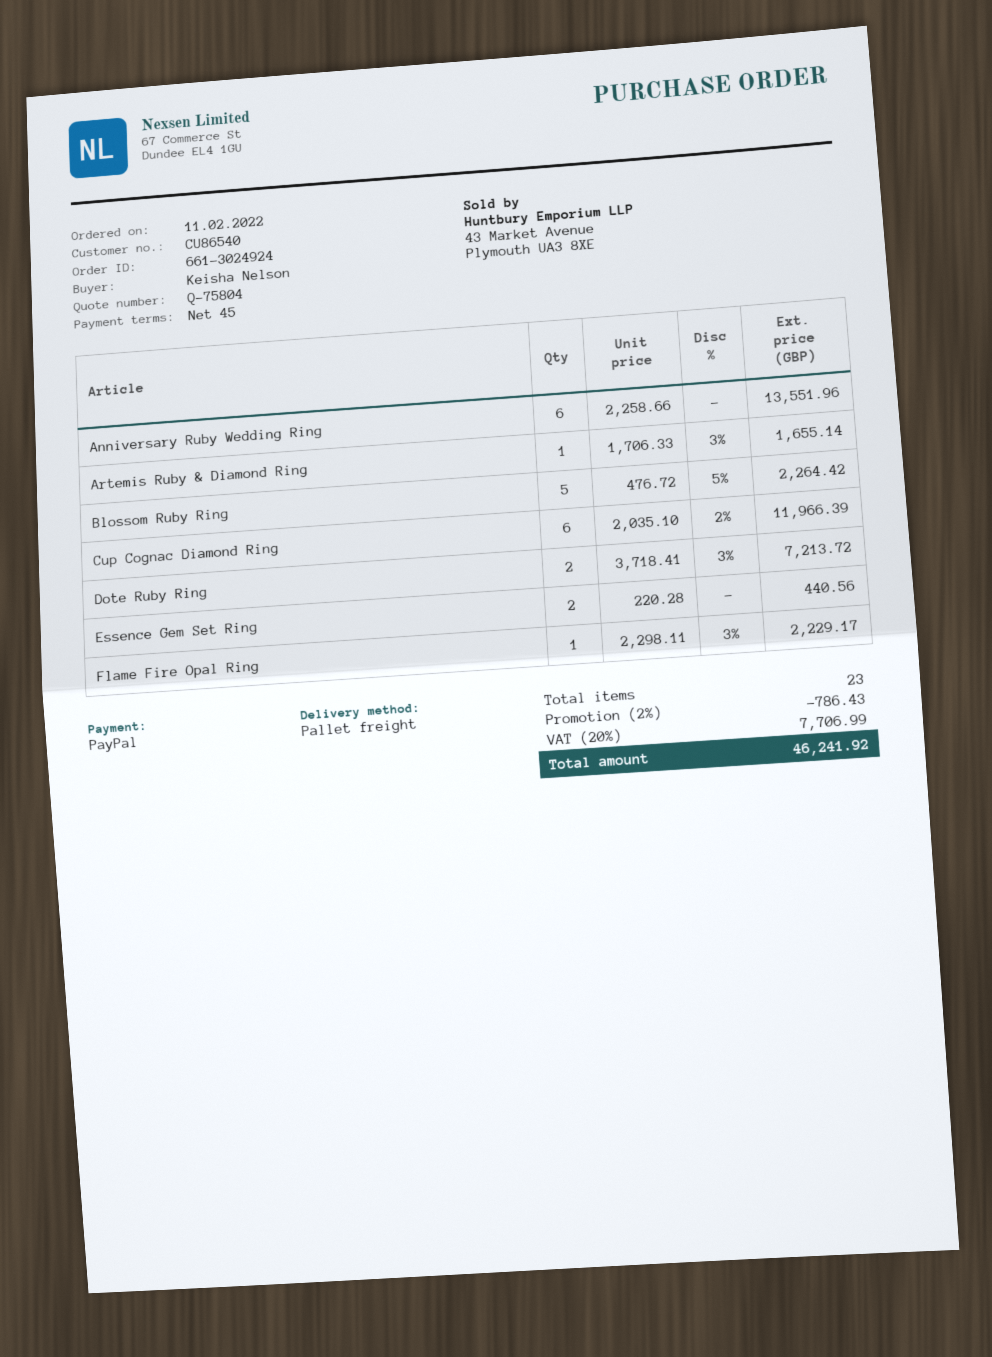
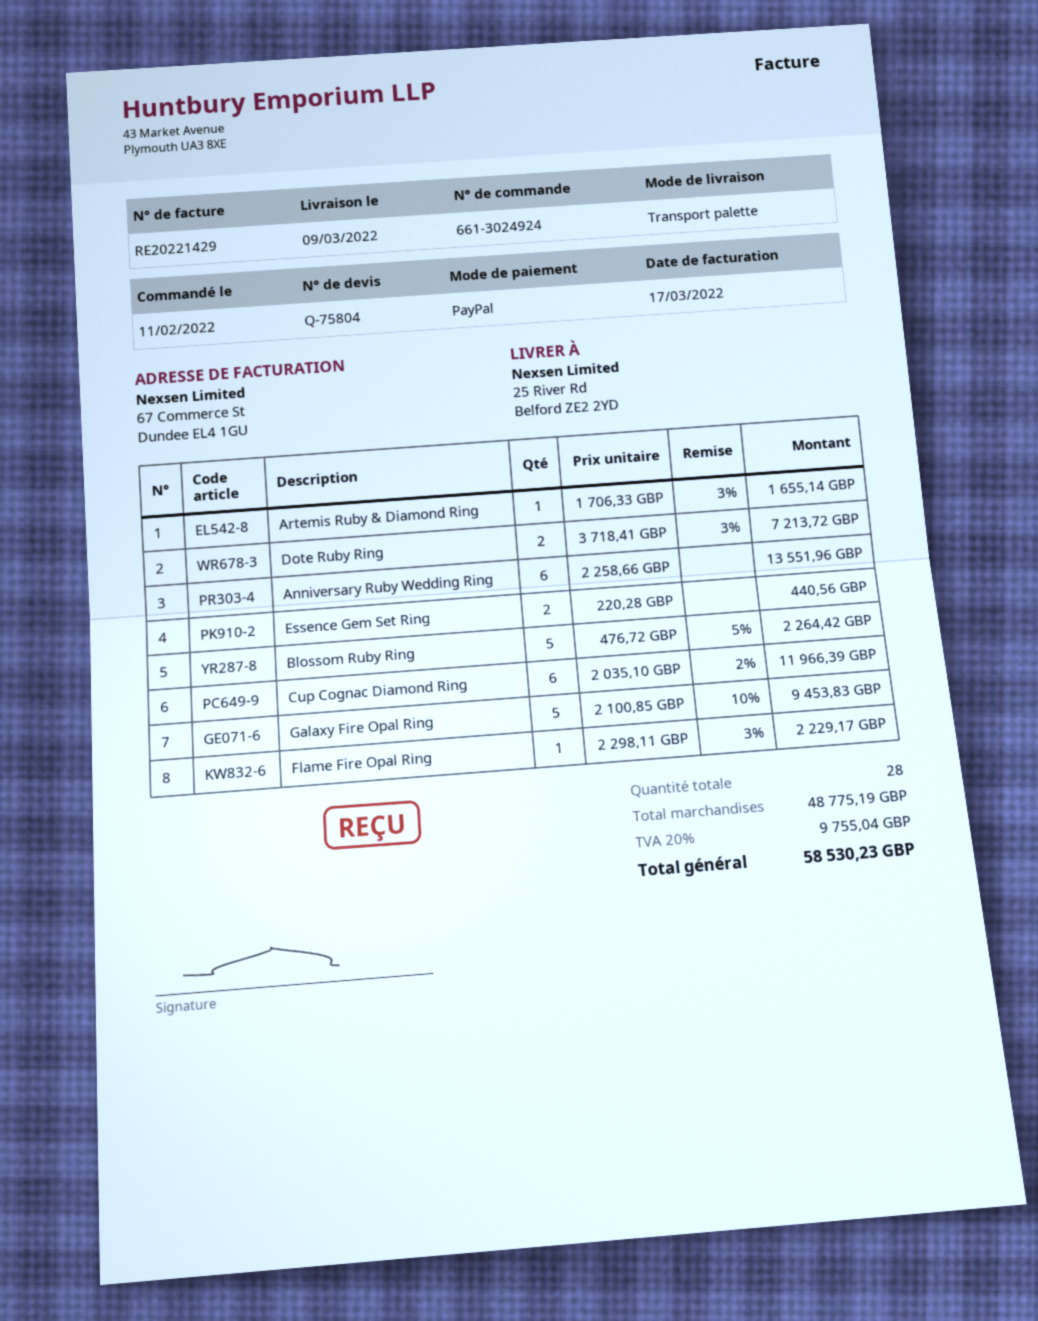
Galaxy Fire Opal Ring: none -> 5 x 2100.85 - 10% = 9453.83
total quantity: 23 -> 28
discount: 2% = 786.43 -> none
tax: 20% = 7706.99 -> 20% = 9755.04
total: 46241.92 -> 58530.23

